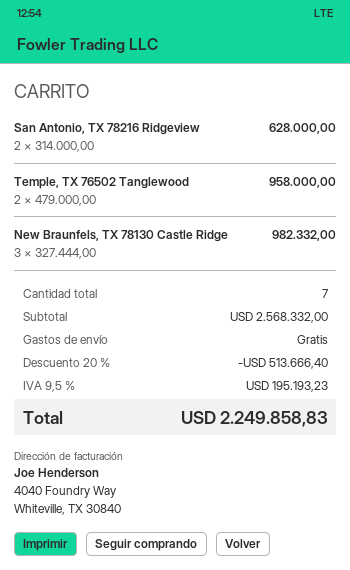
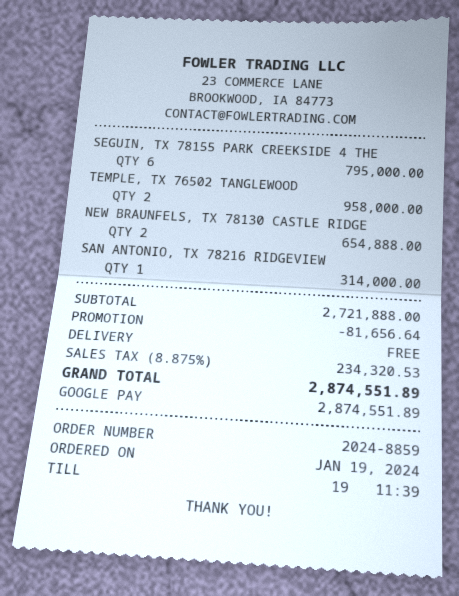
San Antonio, TX 78216 Ridgeview: 2 for 628000.00 -> 1 for 314000.00
New Braunfels, TX 78130 Castle Ridge: 3 for 982332.00 -> 2 for 654888.00
SEGUIN, TX 78155 PARK CREEKSIDE 4 THE: none -> 6 for 795000.00
subtotal: 2568332.00 -> 2721888.00
discount: 513666.40 -> 81656.64
tax: 9.5% = 195193.23 -> 8.875% = 234320.53
total: 2249858.83 -> 2874551.89

